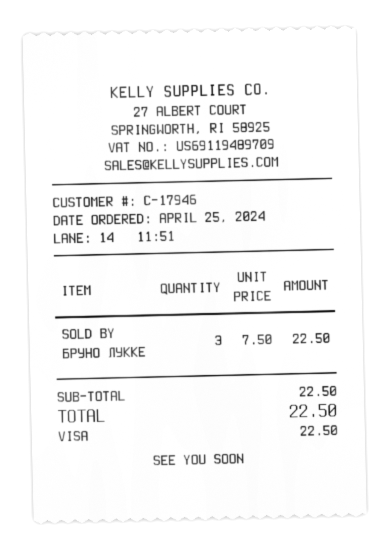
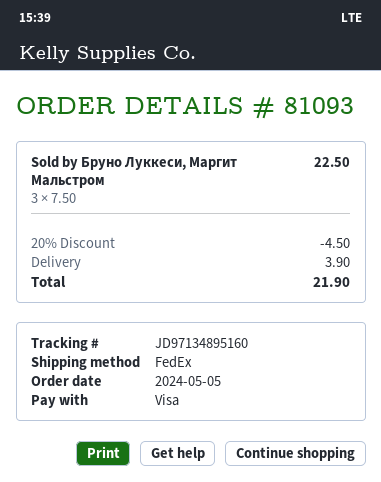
order date: 2024-04-25 -> 2024-05-05
discount: none -> 20% = 4.50
shipping: none -> 3.90
total: 22.50 -> 21.90

